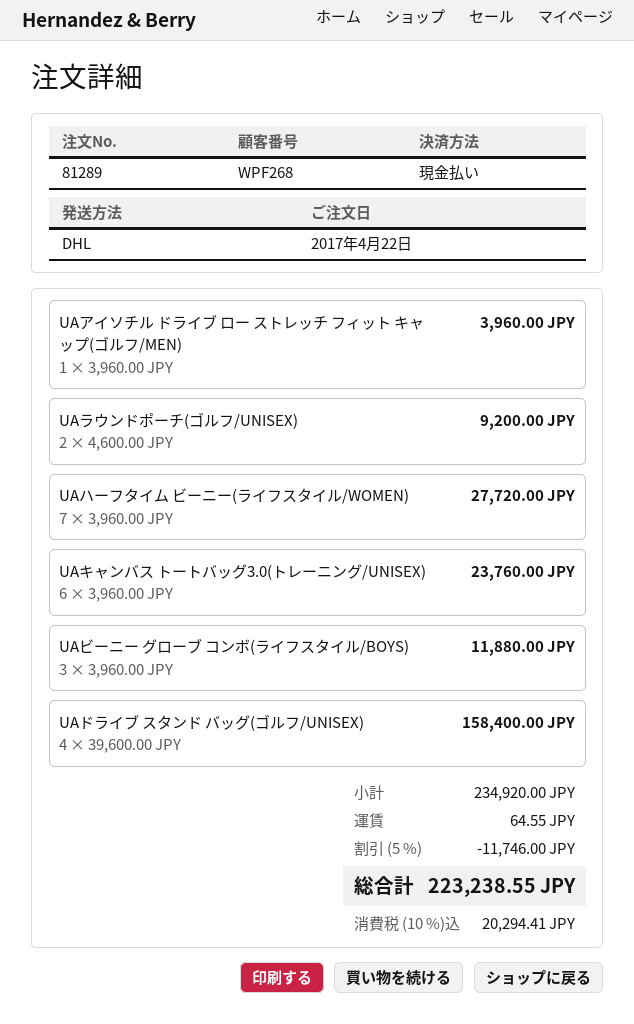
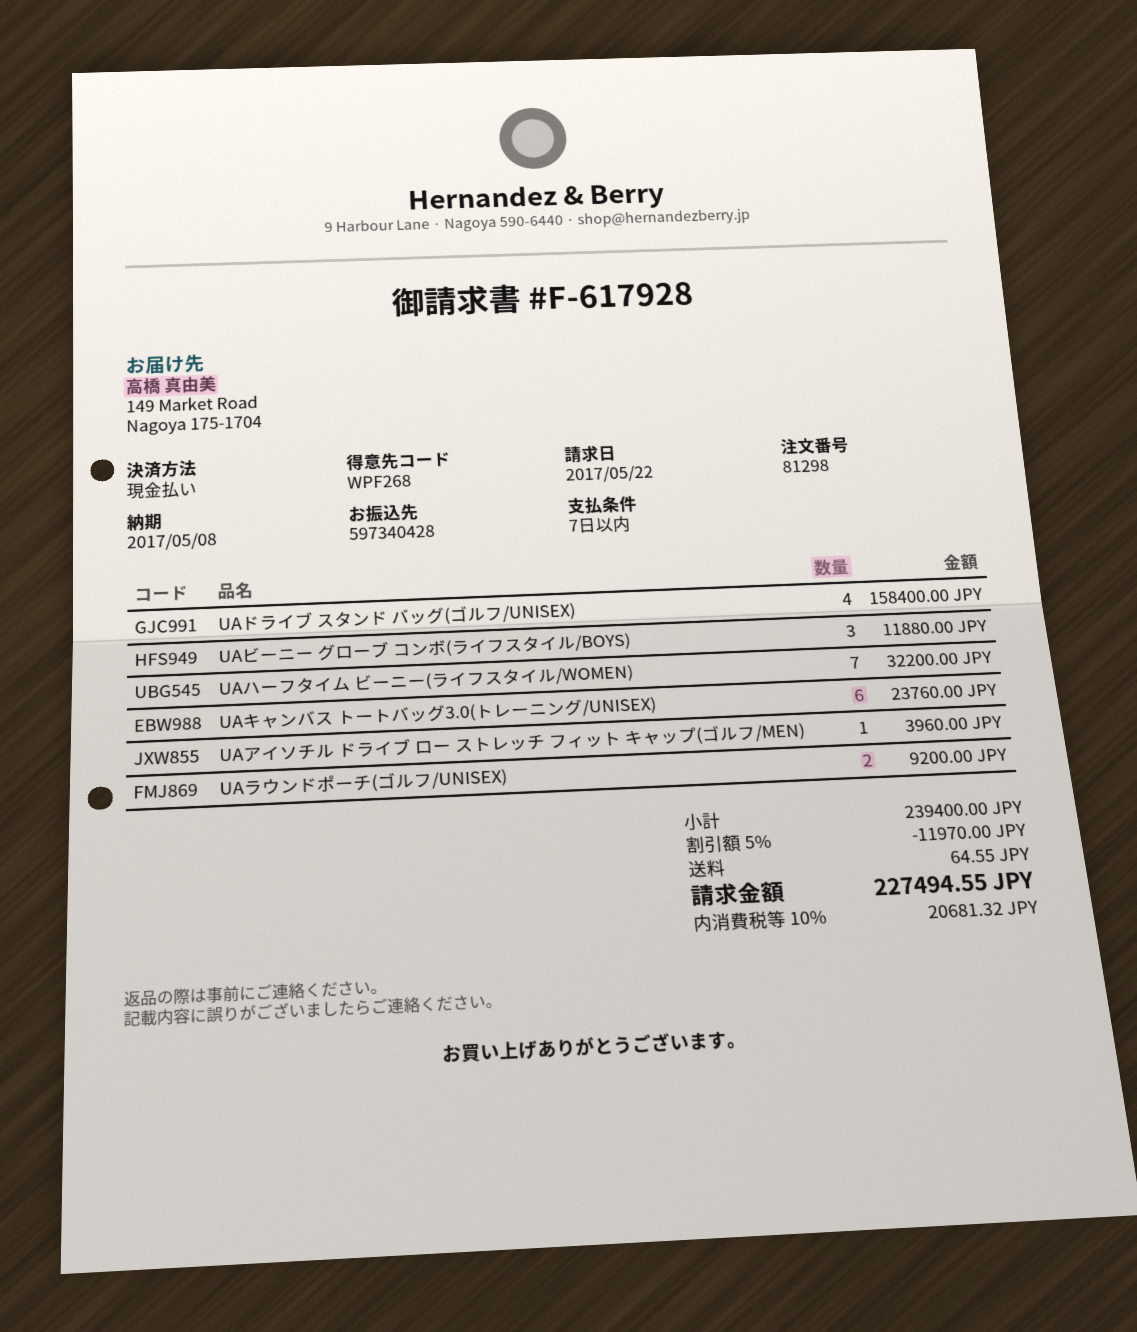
order number: 81289 -> 81298
UAハーフタイム ビーニー(ライフスタイル/WOMEN): 7 for 27720.00 -> 7 for 32200.00
subtotal: 234920.00 -> 239400.00
discount: 5% = 11746.00 -> 5% = 11970.00
tax: 10% = 20294.41 -> 10% = 20681.32
total: 223238.55 -> 227494.55

